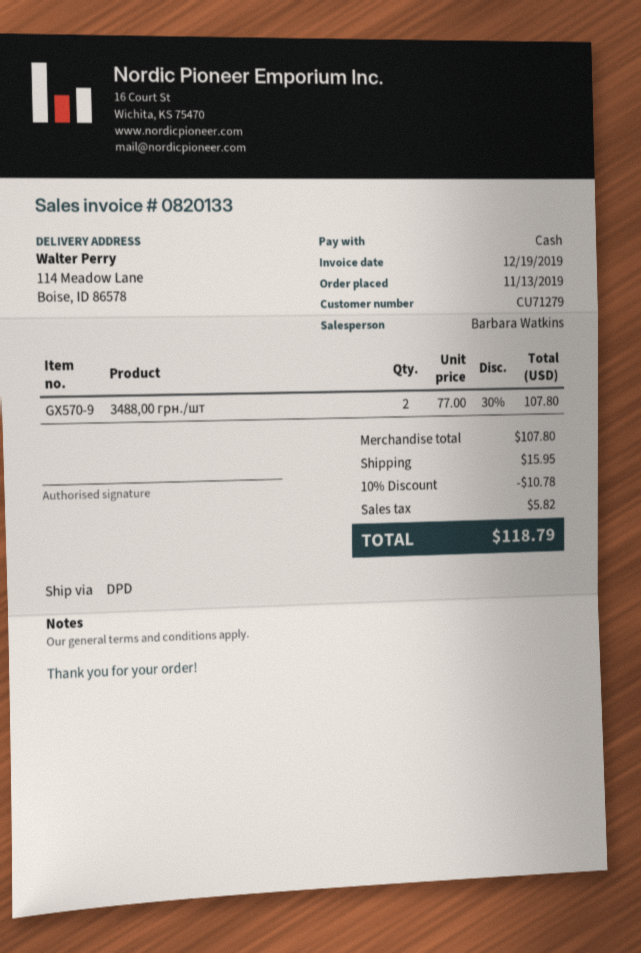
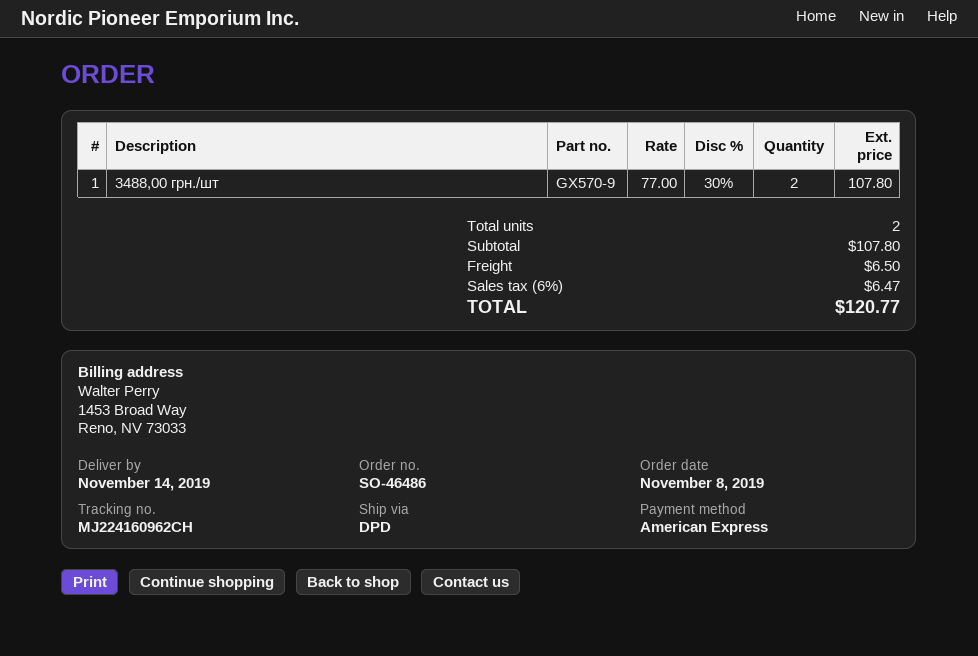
order date: 2019-11-13 -> 2019-11-08
payment method: cash -> American Express
discount: 10% = 10.78 -> none
shipping: 15.95 -> 6.50
tax: 5.82 -> 6.47
total: 118.79 -> 120.77

